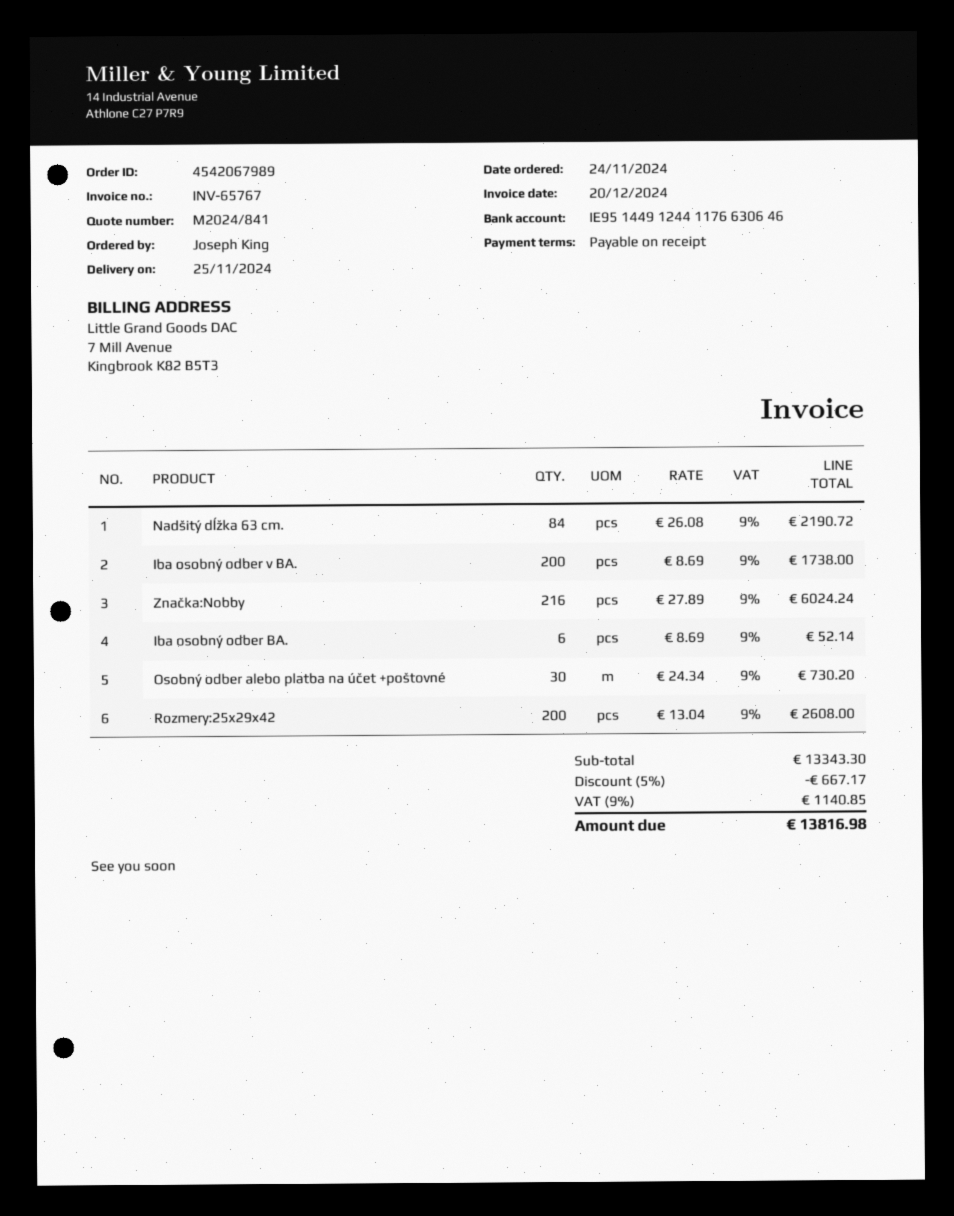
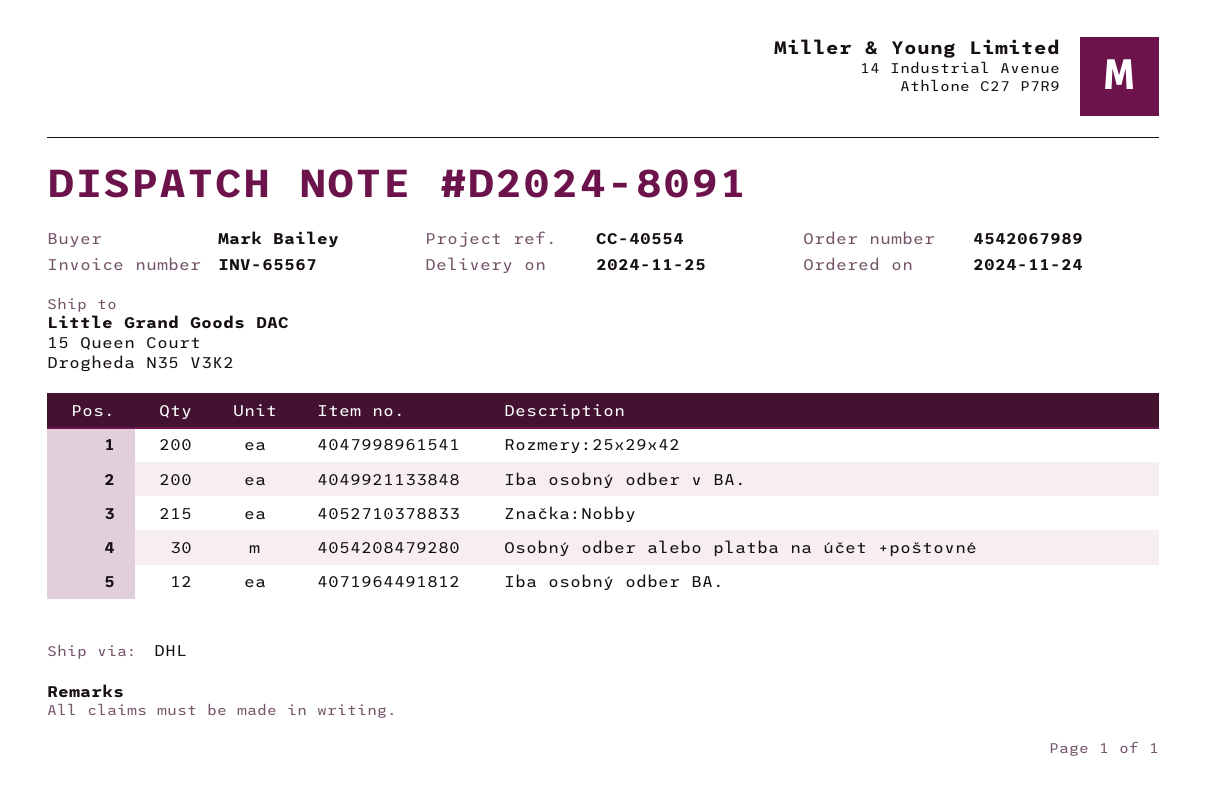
invoice number: INV-65767 -> INV-65567
ordered by: Joseph King -> Mark Bailey
Nadšitý dĺžka 63 cm.: 84 -> none
Značka:Nobby: 216 -> 215
Iba osobný odber BA.: 6 -> 12

